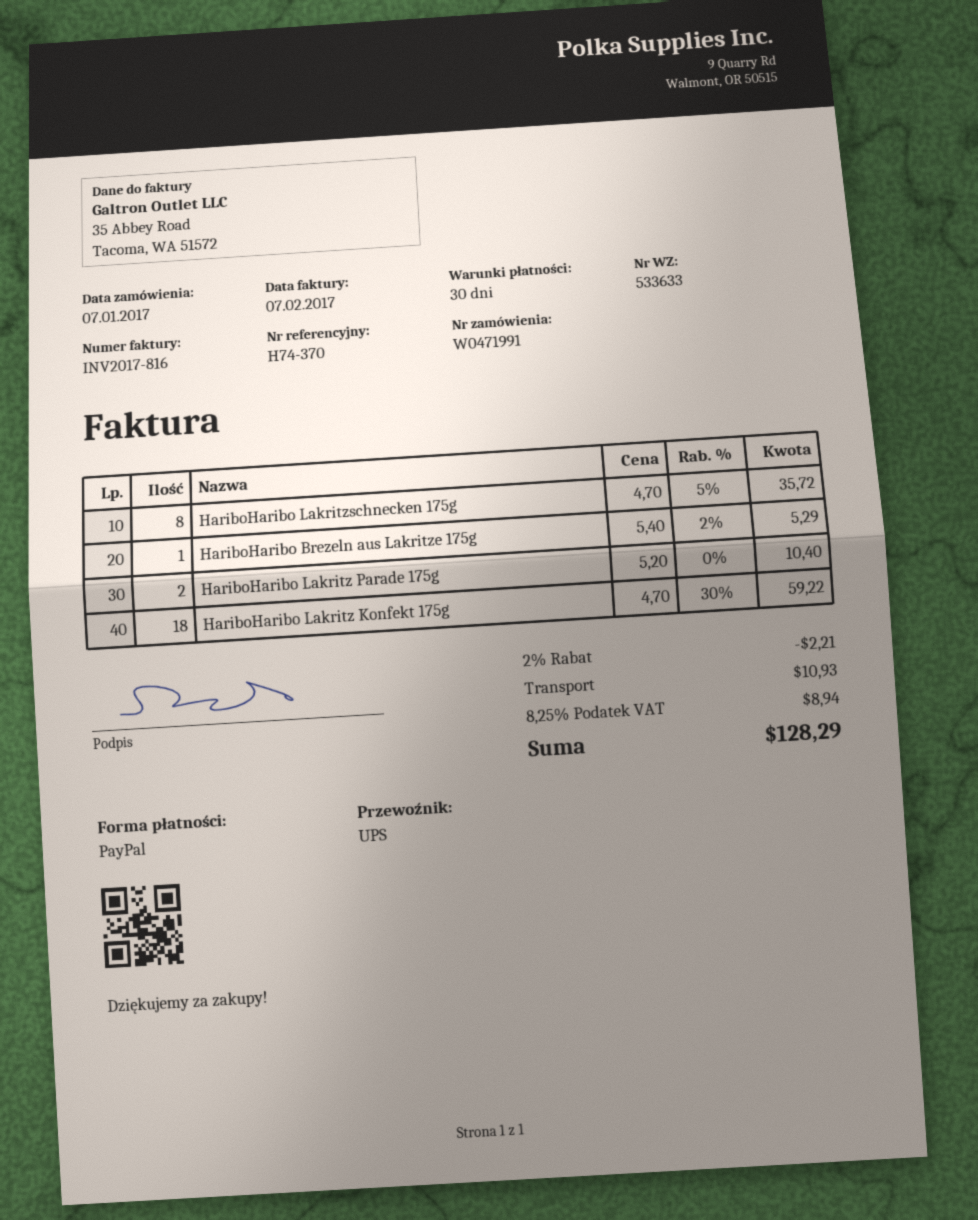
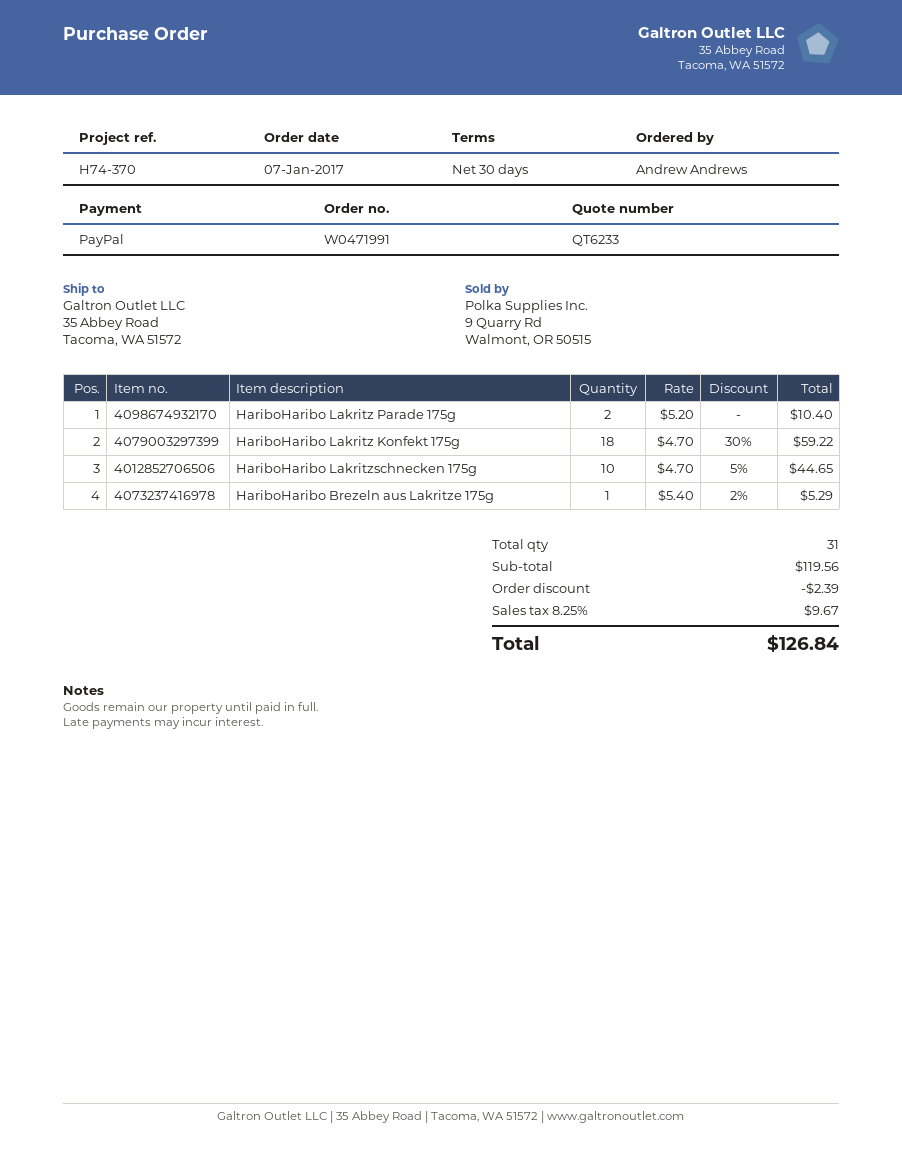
HariboHaribo Lakritzschnecken 175g: 8 x 4.70 - 5% = 35.72 -> 10 x 4.70 - 5% = 44.65
discount: 2.21 -> 2.39
shipping: 10.93 -> none
tax: 8.25% = 8.94 -> 8.25% = 9.67
total: 128.29 -> 126.84

